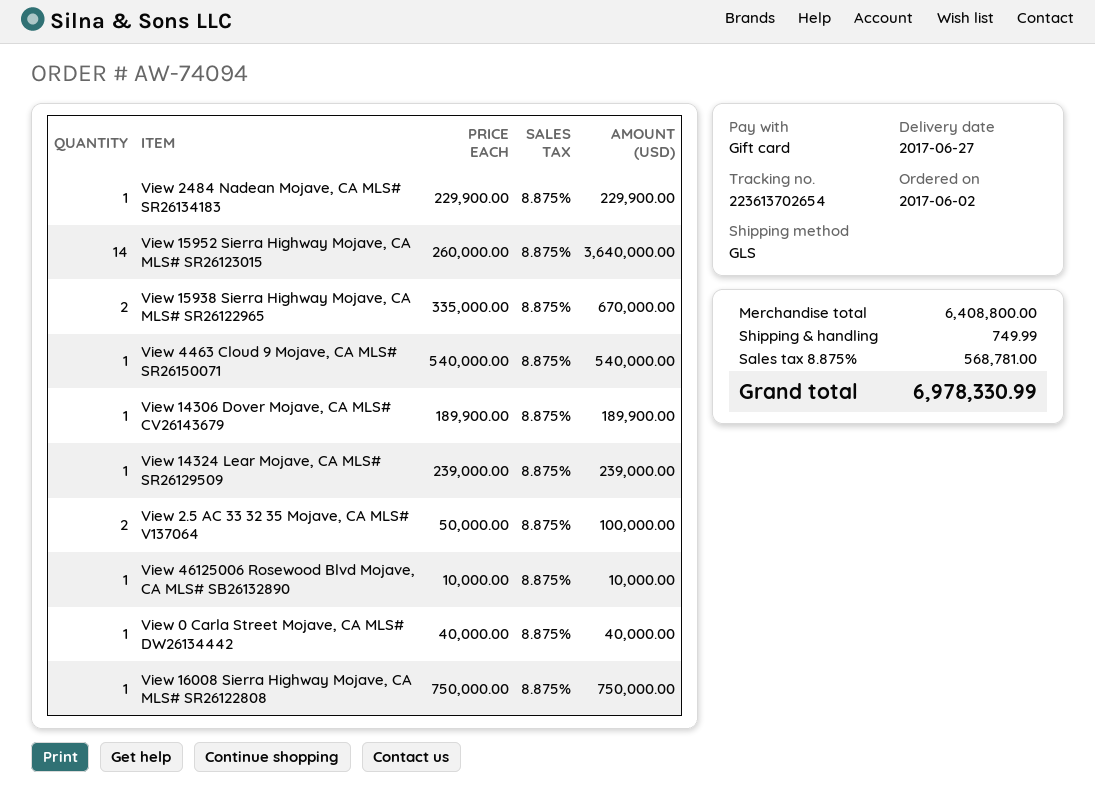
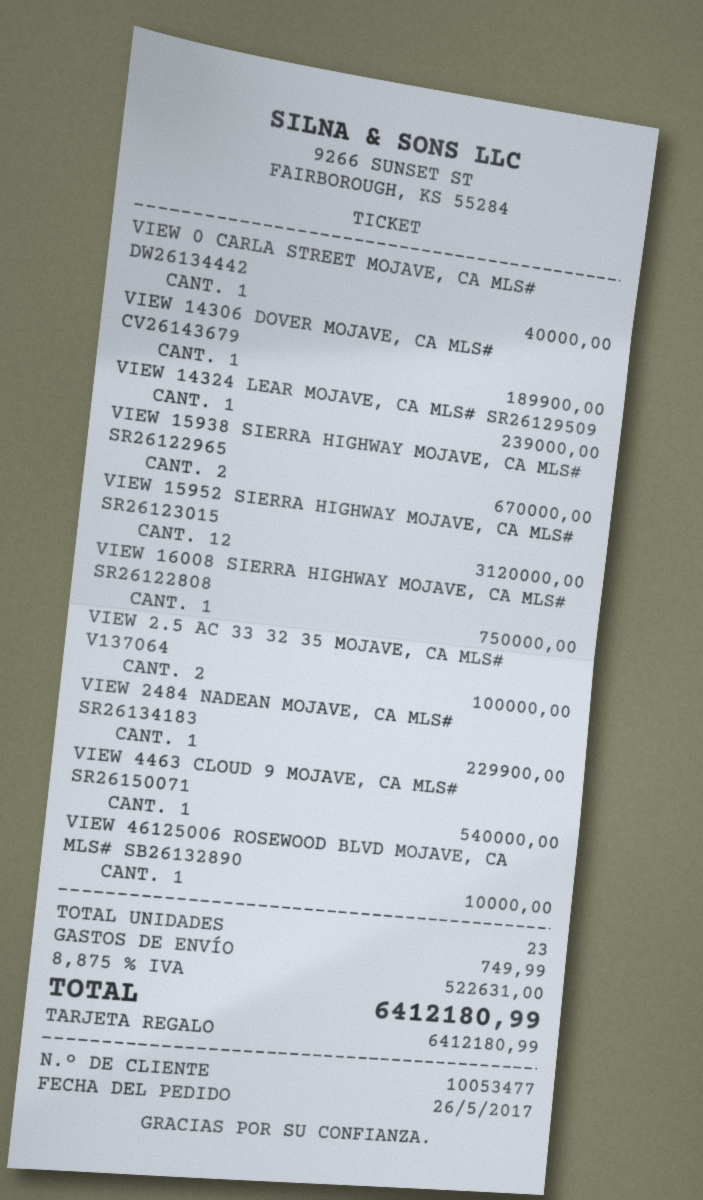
order date: 2017-06-02 -> 2017-05-26
View 15952 Sierra Highway Mojave, CA MLS# SR26123015: 14 for 3640000.00 -> 12 for 3120000.00
tax: 8.875% = 568781.00 -> 8.875% = 522631.00
total: 6978330.99 -> 6412180.99

